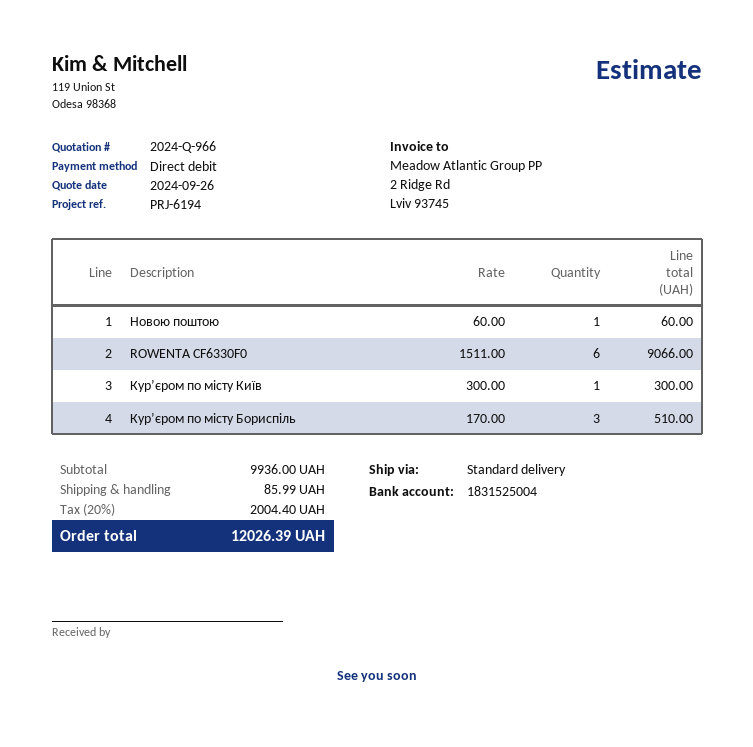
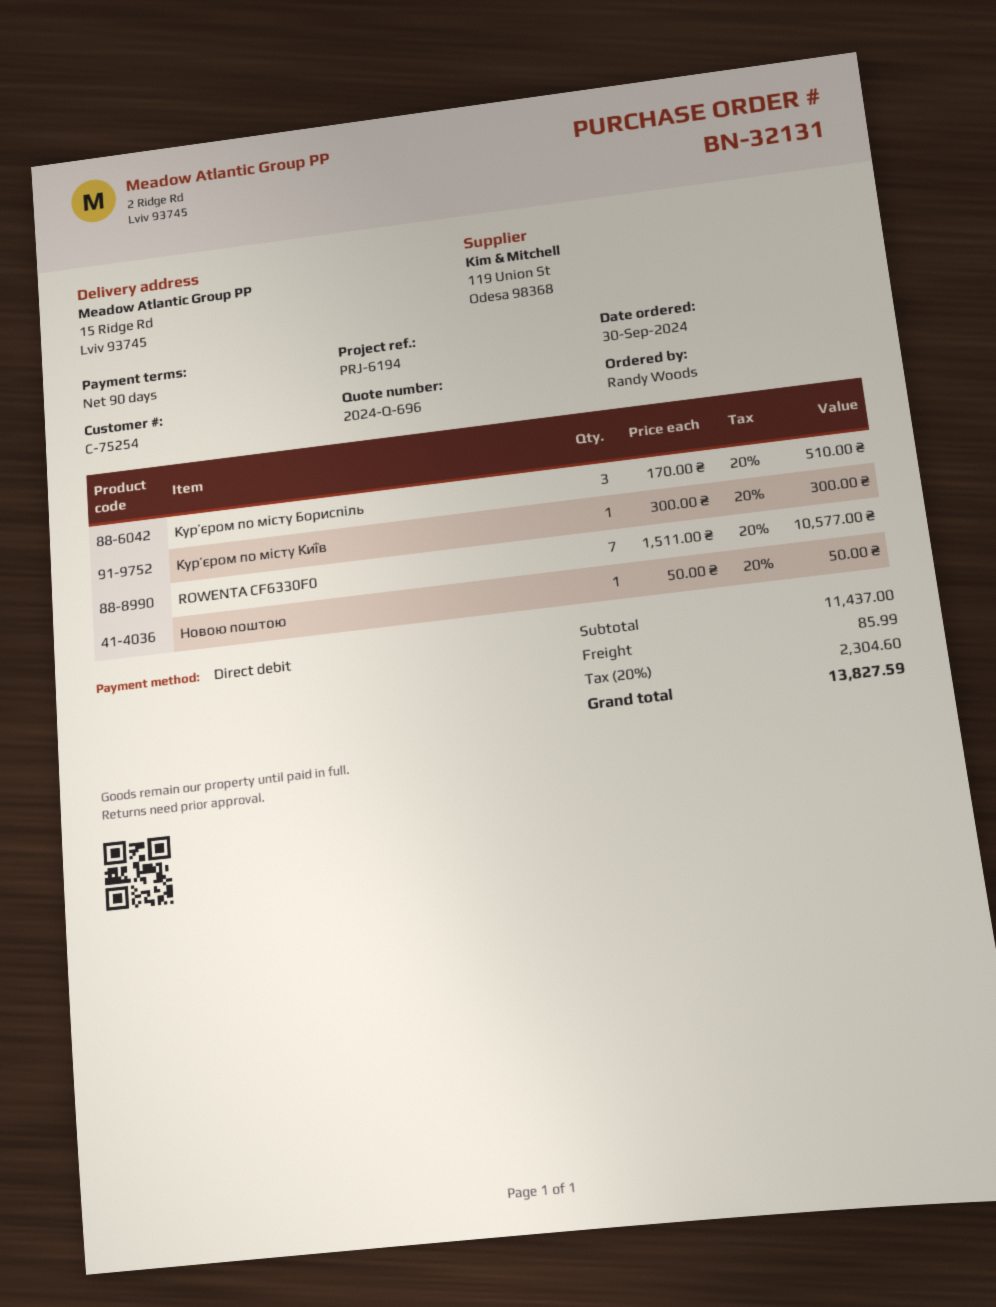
quote number: 2024-Q-966 -> 2024-Q-696
Новою поштою: 1 x 60.00 = 60.00 -> 1 x 50.00 = 50.00
ROWENTA CF6330F0: 6 x 1511.00 = 9066.00 -> 7 x 1511.00 = 10577.00
subtotal: 9936.00 -> 11437.00
tax: 20% = 2004.40 -> 20% = 2304.60
total: 12026.39 -> 13827.59

